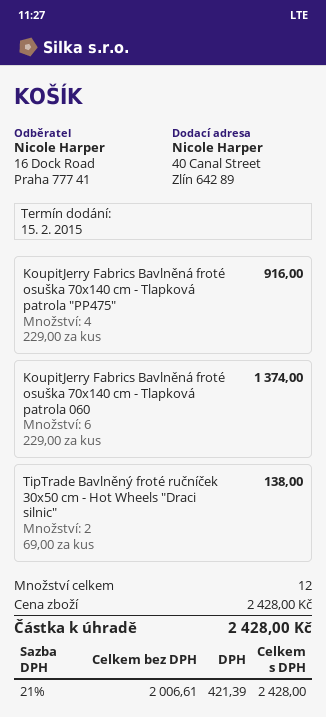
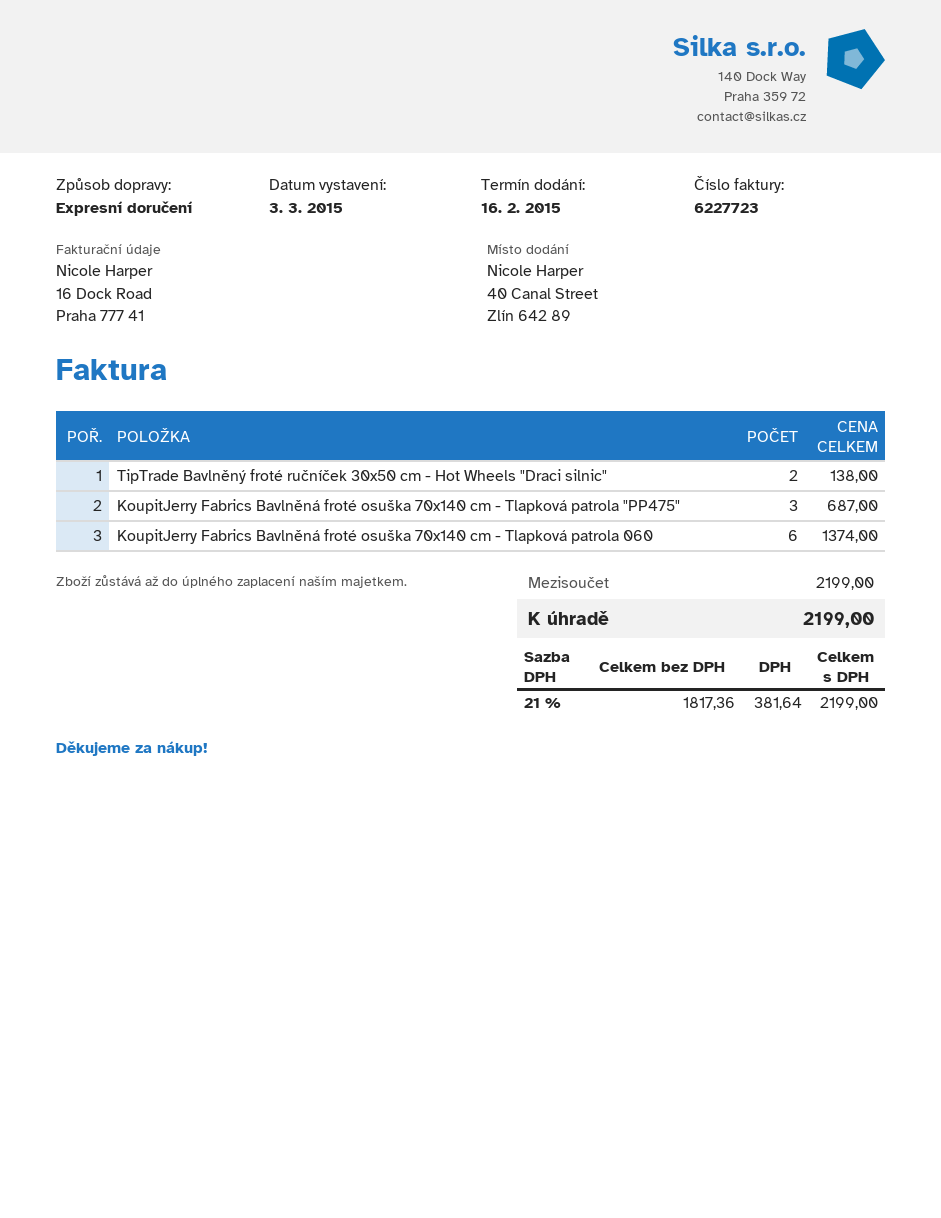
delivery date: 2015-02-15 -> 2015-02-16
KoupitJerry Fabrics Bavlněná froté osuška 70x140 cm - Tlapková patrola "PP475": 4 for 916.00 -> 3 for 687.00
subtotal: 2428.00 -> 2199.00
net: 2006.61 -> 1817.36
tax: 21% = 421.39 -> 21% = 381.64
total: 2428.00 -> 2199.00

